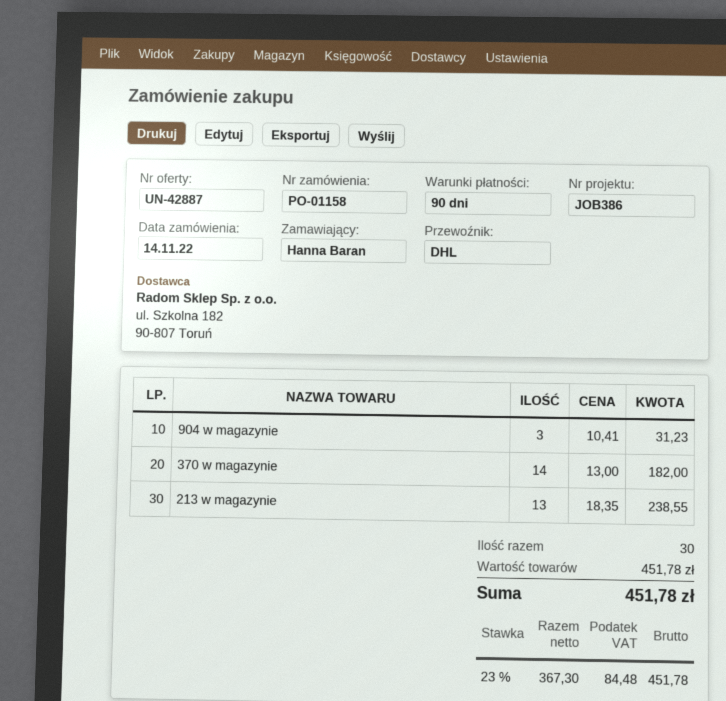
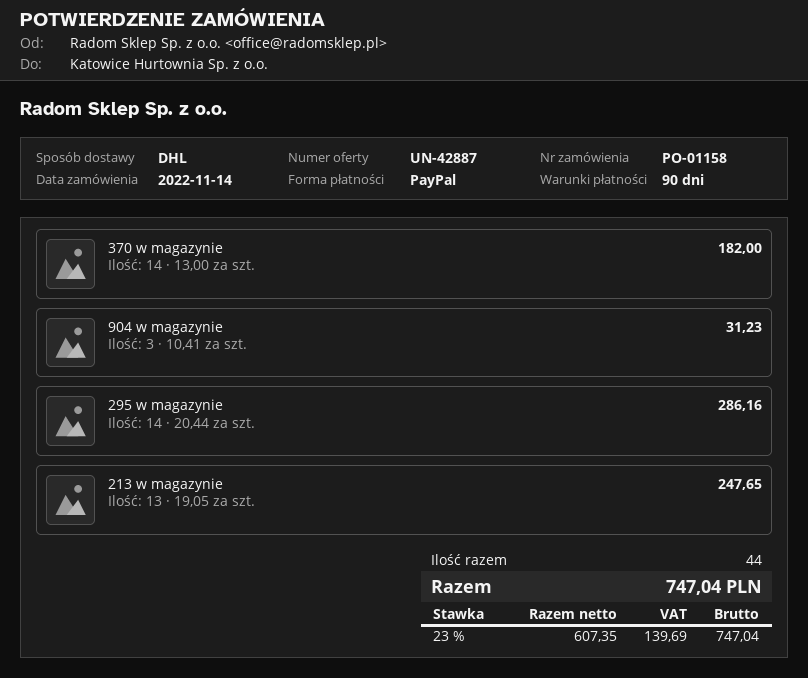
213 w magazynie: 13 x 18.35 = 238.55 -> 13 x 19.05 = 247.65
295 w magazynie: none -> 14 x 20.44 = 286.16
total quantity: 30 -> 44
net: 367.30 -> 607.35
tax: 23% = 84.48 -> 23% = 139.69
total: 451.78 -> 747.04

